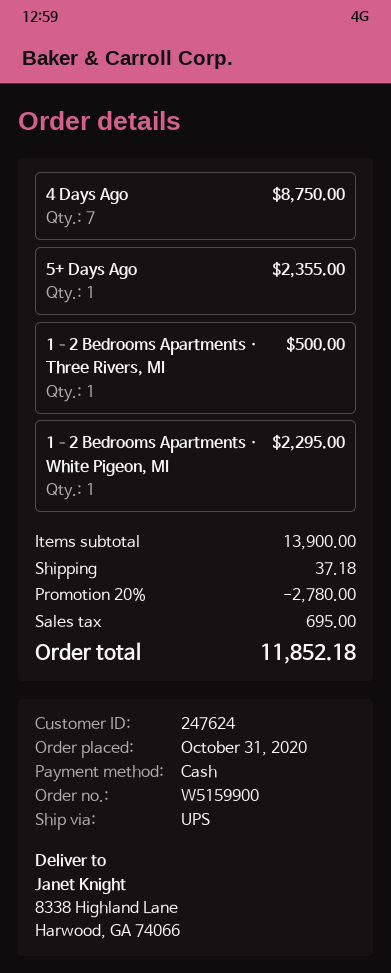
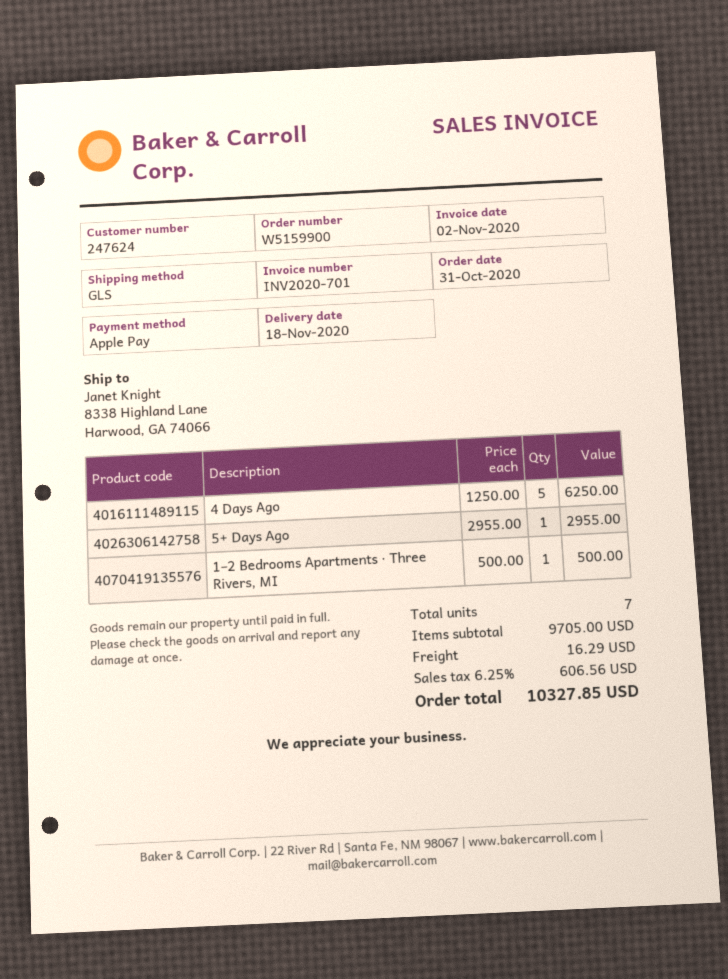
payment method: cash -> Apple Pay
shipping method: UPS -> GLS
4 Days Ago: 7 for 8750.00 -> 5 for 6250.00
5+ Days Ago: 1 for 2355.00 -> 1 for 2955.00
1–2 Bedrooms Apartments · White Pigeon, MI: 1 for 2295.00 -> none
subtotal: 13900.00 -> 9705.00
discount: 20% = 2780.00 -> none
shipping: 37.18 -> 16.29
tax: 695.00 -> 606.56
total: 11852.18 -> 10327.85

